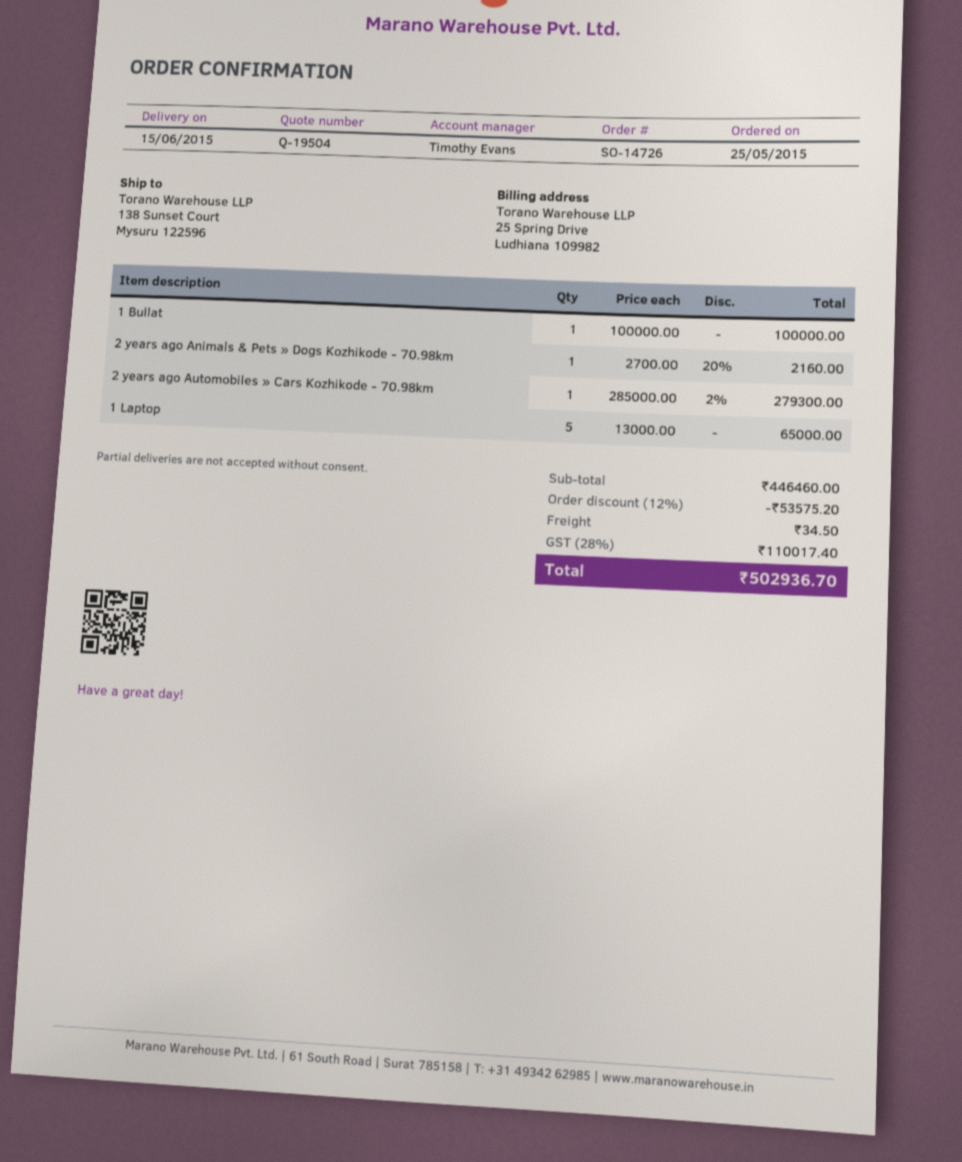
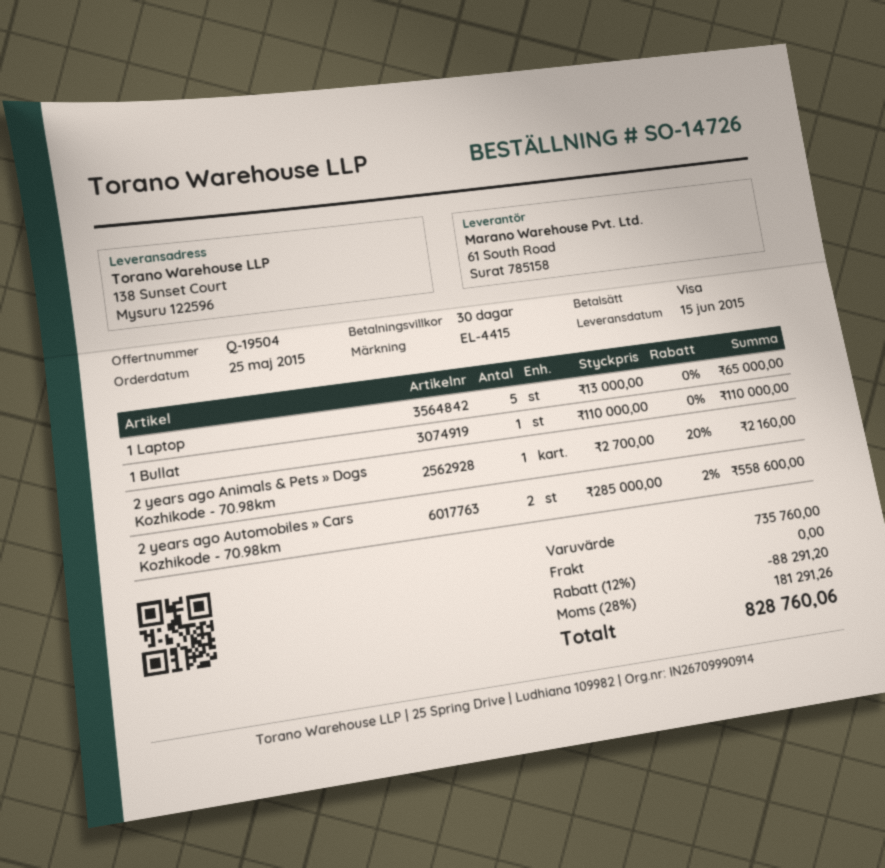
1 Bullat: 1 x 100000.00 = 100000.00 -> 1 x 110000.00 = 110000.00
2 years ago Automobiles » Cars Kozhikode - 70.98km: 1 x 285000.00 - 2% = 279300.00 -> 2 x 285000.00 - 2% = 558600.00
subtotal: 446460.00 -> 735760.00
discount: 12% = 53575.20 -> 12% = 88291.20
shipping: 34.50 -> 0.00
tax: 28% = 110017.40 -> 28% = 181291.26
total: 502936.70 -> 828760.06

